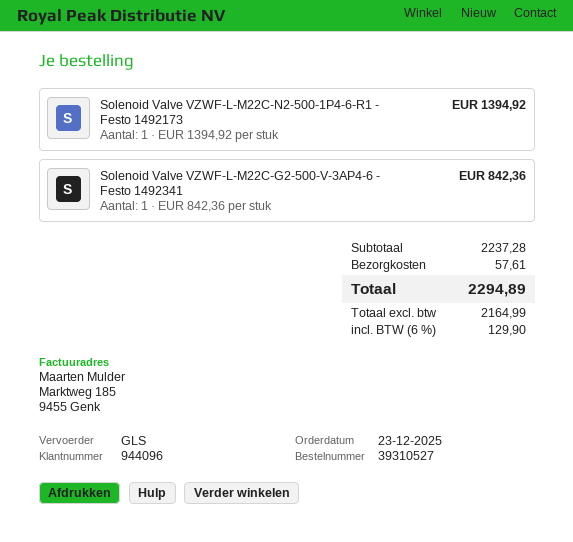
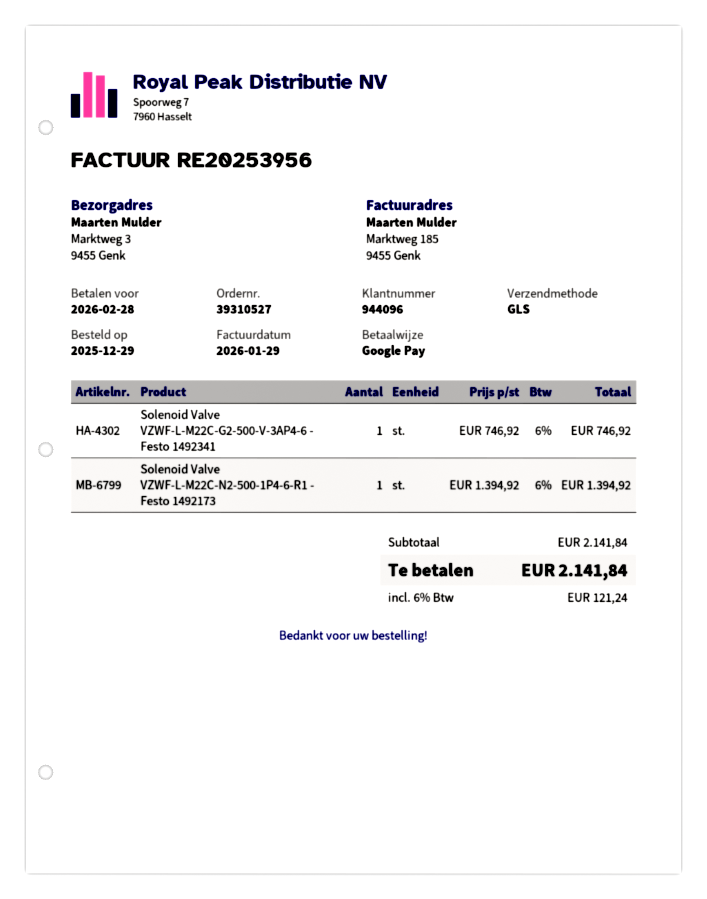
order date: 2025-12-23 -> 2025-12-29
Solenoid Valve VZWF-L-M22C-G2-500-V-3AP4-6 - Festo 1492341: 1 x 842.36 = 842.36 -> 1 x 746.92 = 746.92
subtotal: 2237.28 -> 2141.84
shipping: 57.61 -> none
tax: 6% = 129.90 -> 6% = 121.24
total: 2294.89 -> 2141.84

